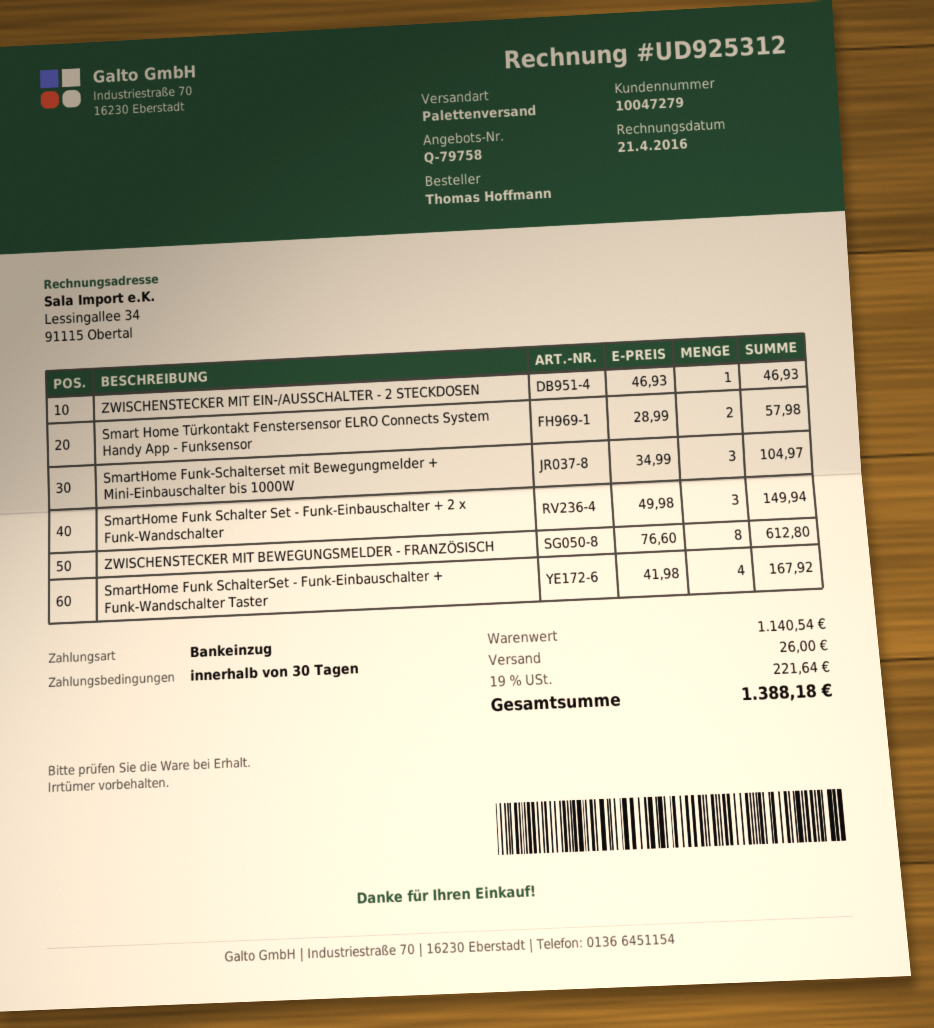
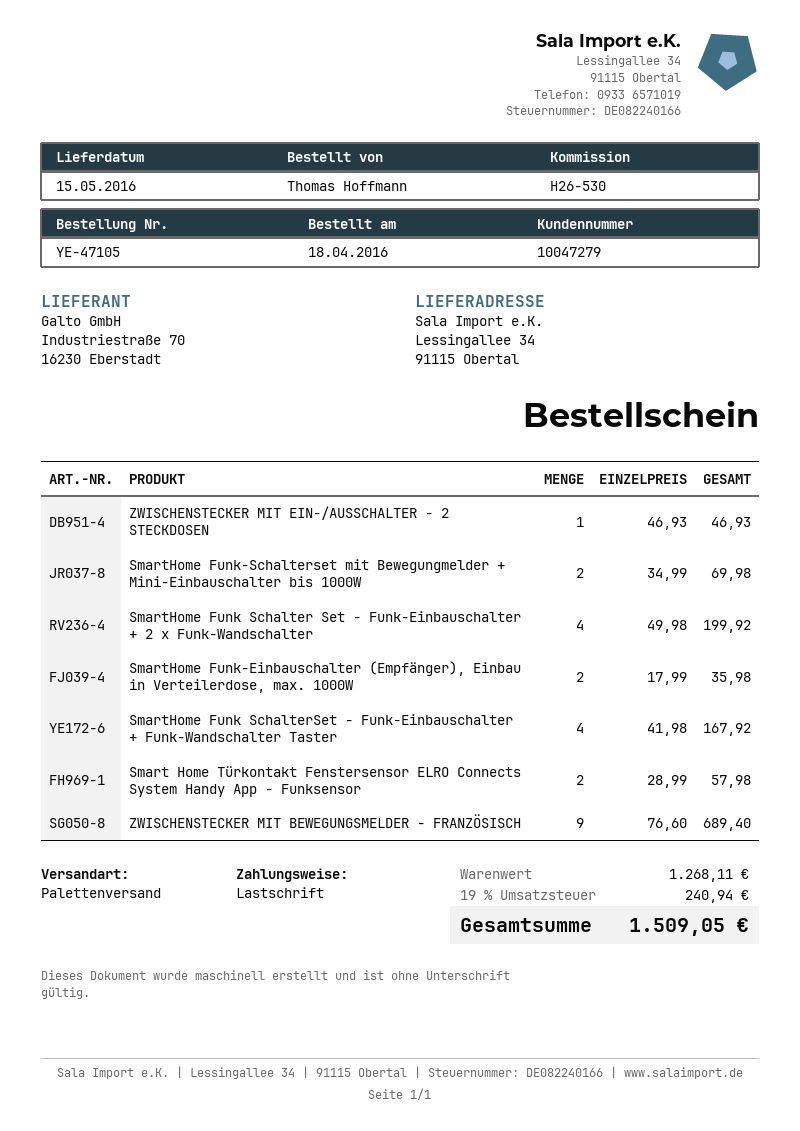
SmartHome Funk-Schalterset mit Bewegungmelder + Mini-Einbauschalter bis 1000W: 3 x 34.99 = 104.97 -> 2 x 34.99 = 69.98
SmartHome Funk Schalter Set - Funk-Einbauschalter + 2 x Funk-Wandschalter: 3 x 49.98 = 149.94 -> 4 x 49.98 = 199.92
ZWISCHENSTECKER MIT BEWEGUNGSMELDER - FRANZÖSISCH: 8 x 76.60 = 612.80 -> 9 x 76.60 = 689.40
SmartHome Funk-Einbauschalter (Empfänger), Einbau in Verteilerdose, max. 1000W: none -> 2 x 17.99 = 35.98
subtotal: 1140.54 -> 1268.11
shipping: 26.00 -> none
tax: 19% = 221.64 -> 19% = 240.94
total: 1388.18 -> 1509.05

